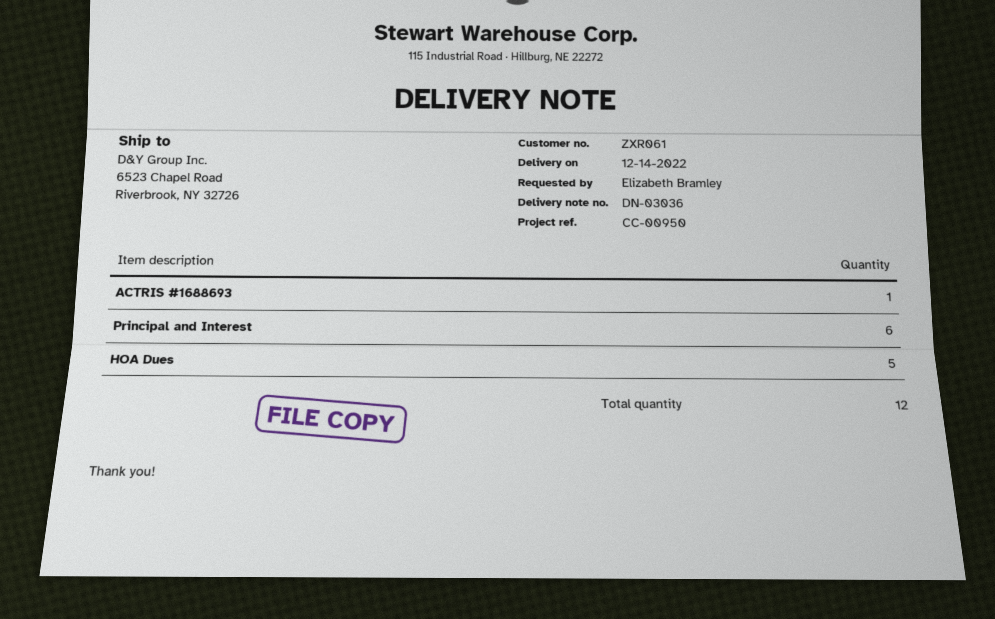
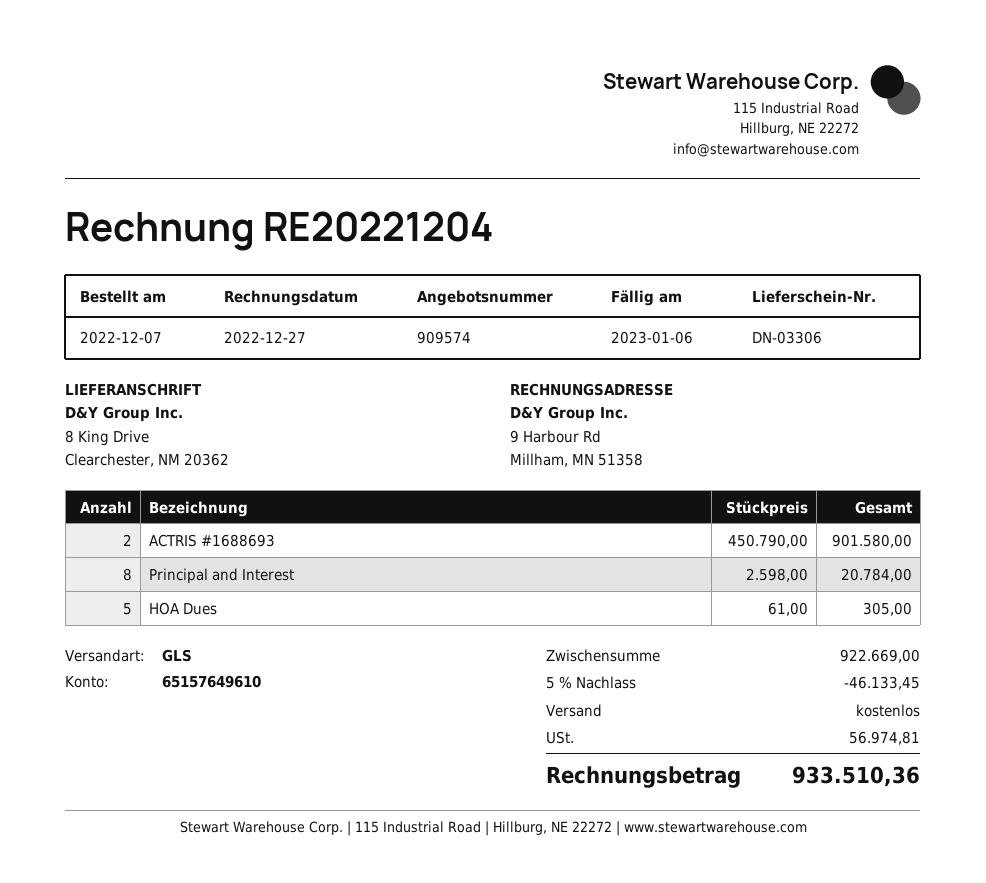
delivery note number: DN-03036 -> DN-03306
ship to: 6523 Chapel Road, Riverbrook, NY 32726 -> 8 King Drive, Clearchester, NM 20362
ACTRIS #1688693: 1 -> 2
Principal and Interest: 6 -> 8

